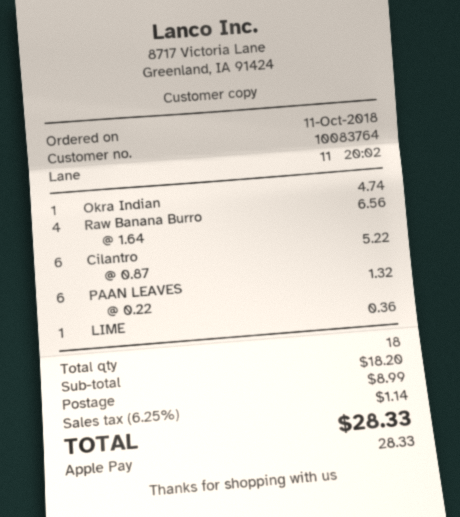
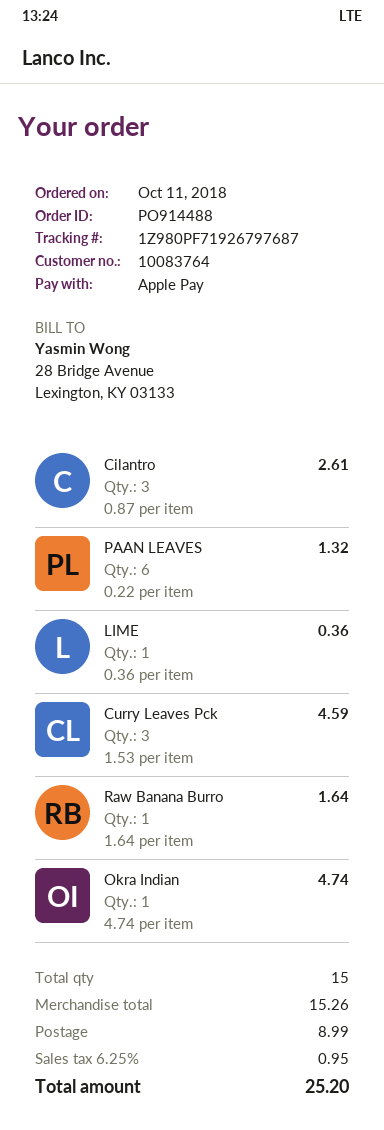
Raw Banana Burro: 4 x 1.64 = 6.56 -> 1 x 1.64 = 1.64
Cilantro: 6 x 0.87 = 5.22 -> 3 x 0.87 = 2.61
Curry Leaves Pck: none -> 3 x 1.53 = 4.59
total quantity: 18 -> 15
subtotal: 18.20 -> 15.26
tax: 6.25% = 1.14 -> 6.25% = 0.95
total: 28.33 -> 25.20

